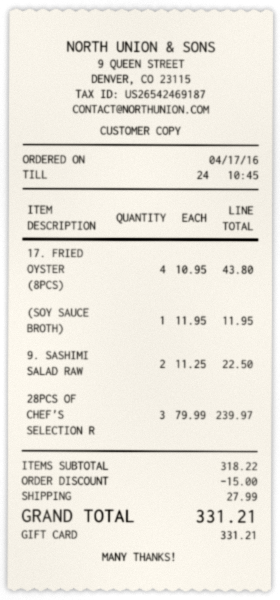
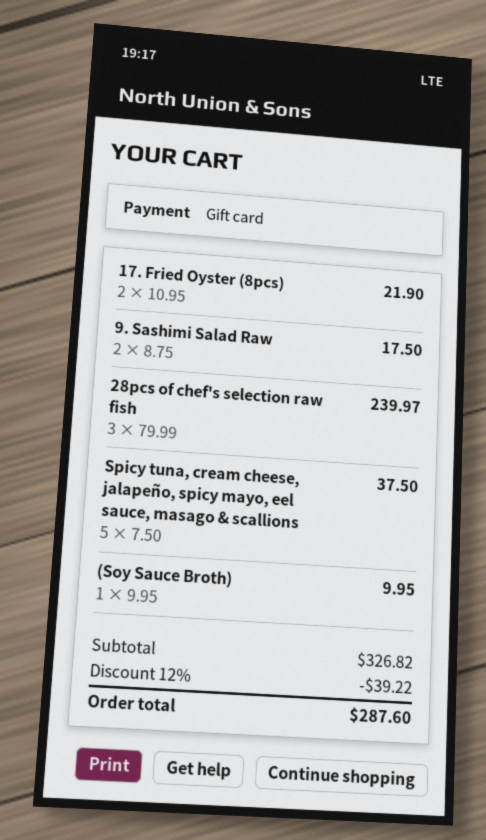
17. FRIED OYSTER (8PCS): 4 x 10.95 = 43.80 -> 2 x 10.95 = 21.90
(SOY SAUCE BROTH): 1 x 11.95 = 11.95 -> 1 x 9.95 = 9.95
9. SASHIMI SALAD RAW: 2 x 11.25 = 22.50 -> 2 x 8.75 = 17.50
Spicy tuna, cream cheese, jalapeño, spicy mayo, eel sauce, masago & scallions: none -> 5 x 7.50 = 37.50
subtotal: 318.22 -> 326.82
discount: 15.00 -> 39.22
shipping: 27.99 -> none
total: 331.21 -> 287.60

